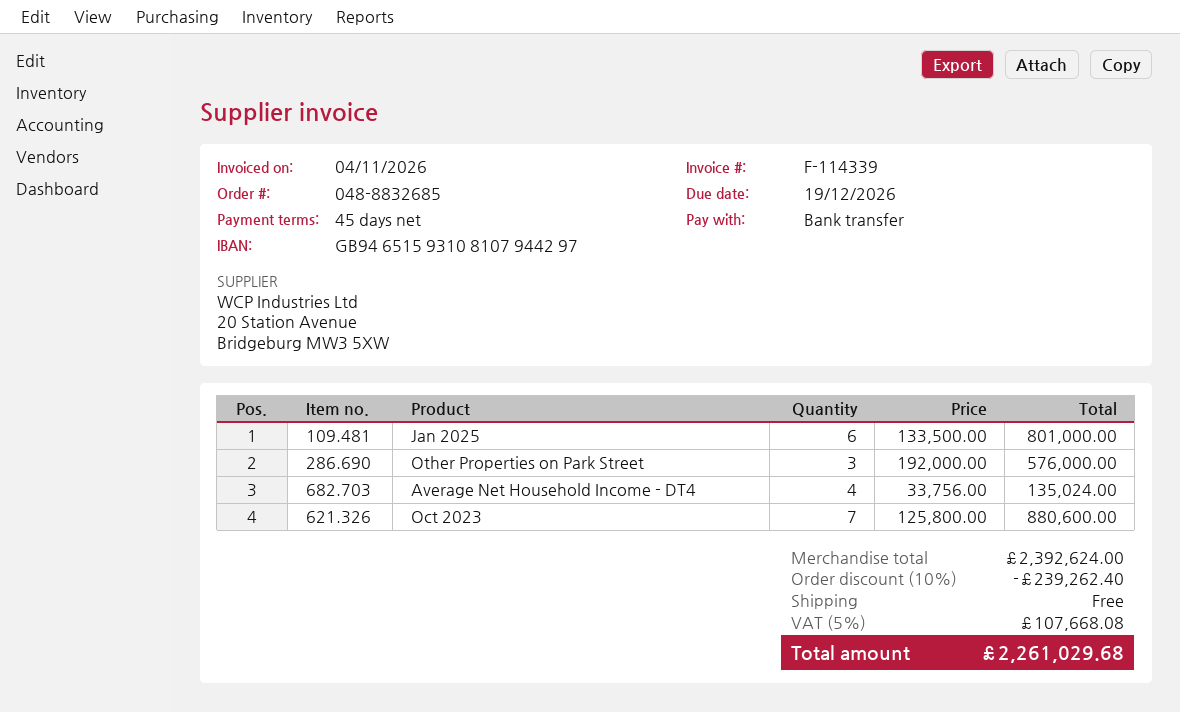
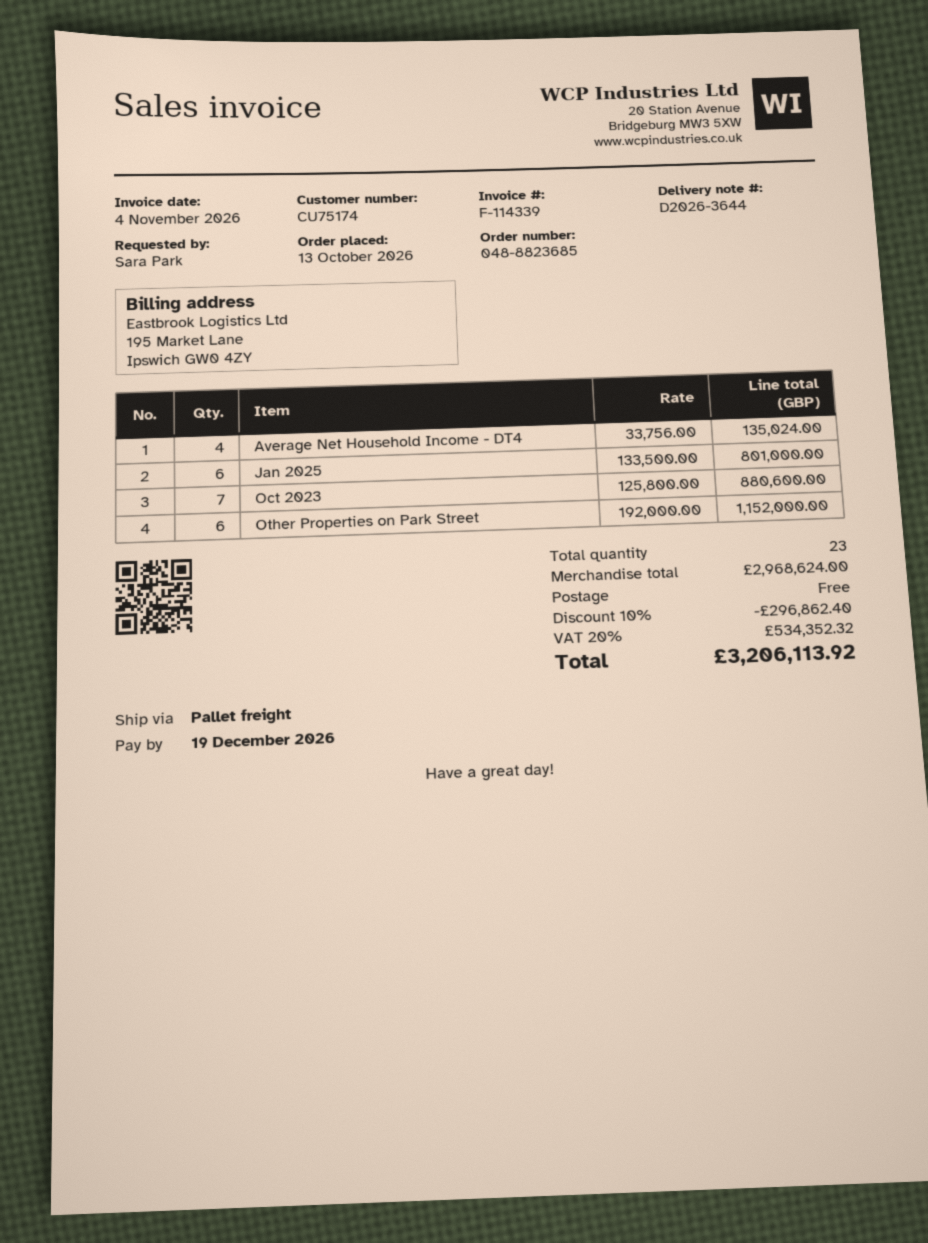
order number: 048-8832685 -> 048-8823685
Other Properties on Park Street: 3 x 192000.00 = 576000.00 -> 6 x 192000.00 = 1152000.00
subtotal: 2392624.00 -> 2968624.00
discount: 10% = 239262.40 -> 10% = 296862.40
tax: 5% = 107668.08 -> 20% = 534352.32
total: 2261029.68 -> 3206113.92

